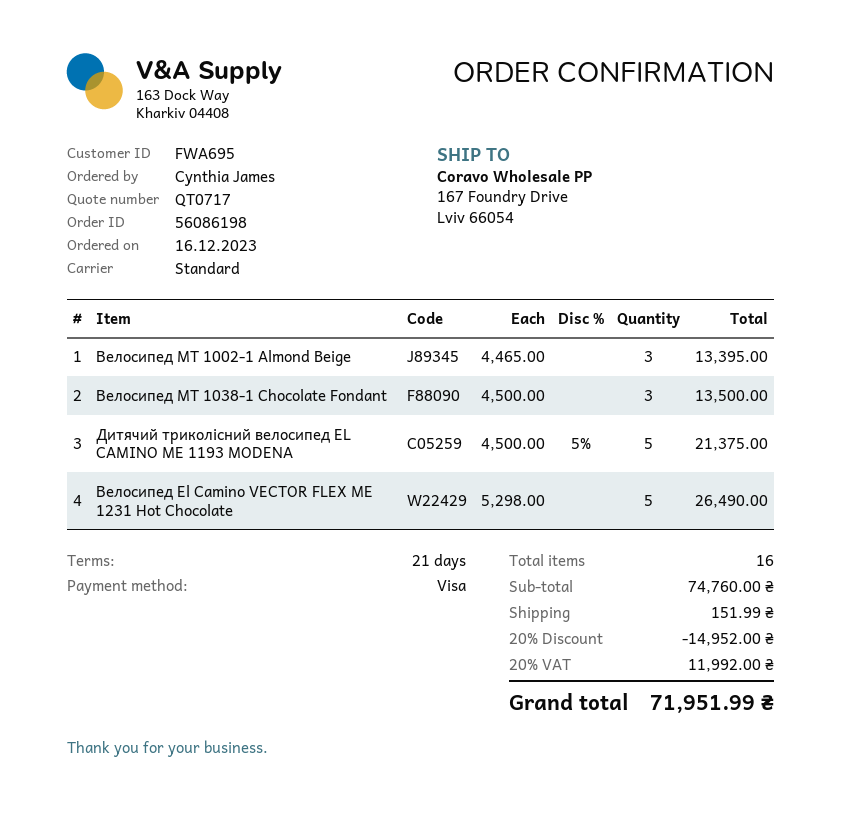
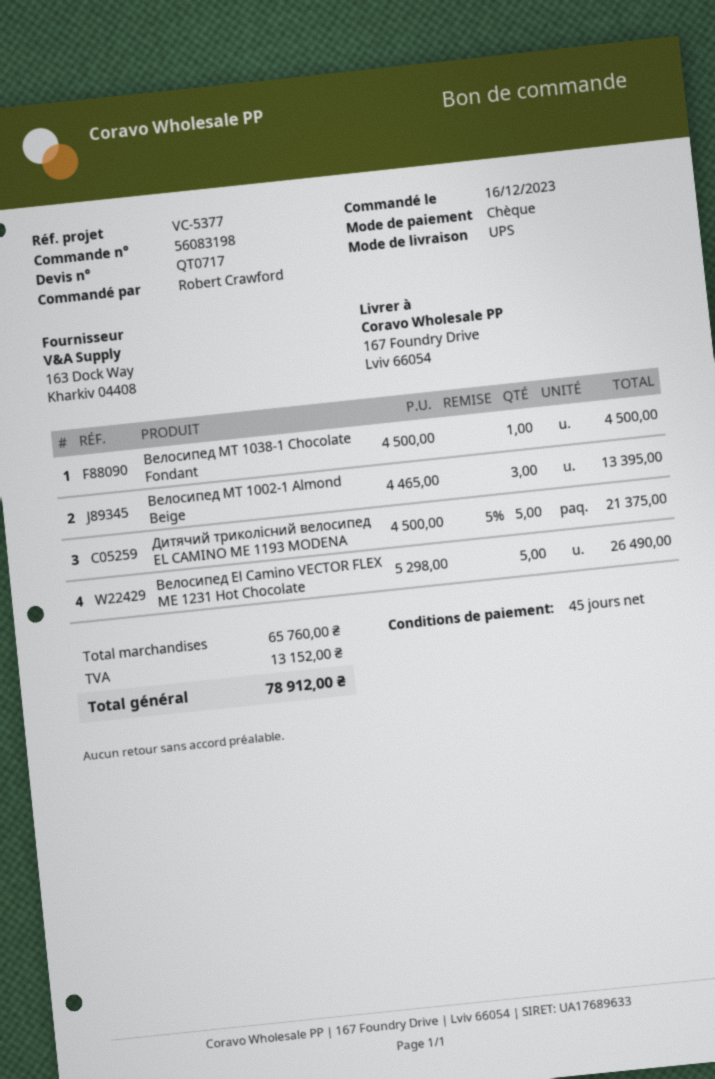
order number: 56086198 -> 56083198
payment terms: 21 days -> 45 days
ordered by: Cynthia James -> Robert Crawford
payment method: Visa -> cheque
shipping method: standard -> UPS
Велосипед MT 1038-1 Chocolate Fondant: 3 x 4500.00 = 13500.00 -> 1 x 4500.00 = 4500.00
subtotal: 74760.00 -> 65760.00
discount: 20% = 14952.00 -> none
shipping: 151.99 -> none
tax: 11992.00 -> 13152.00
total: 71951.99 -> 78912.00

